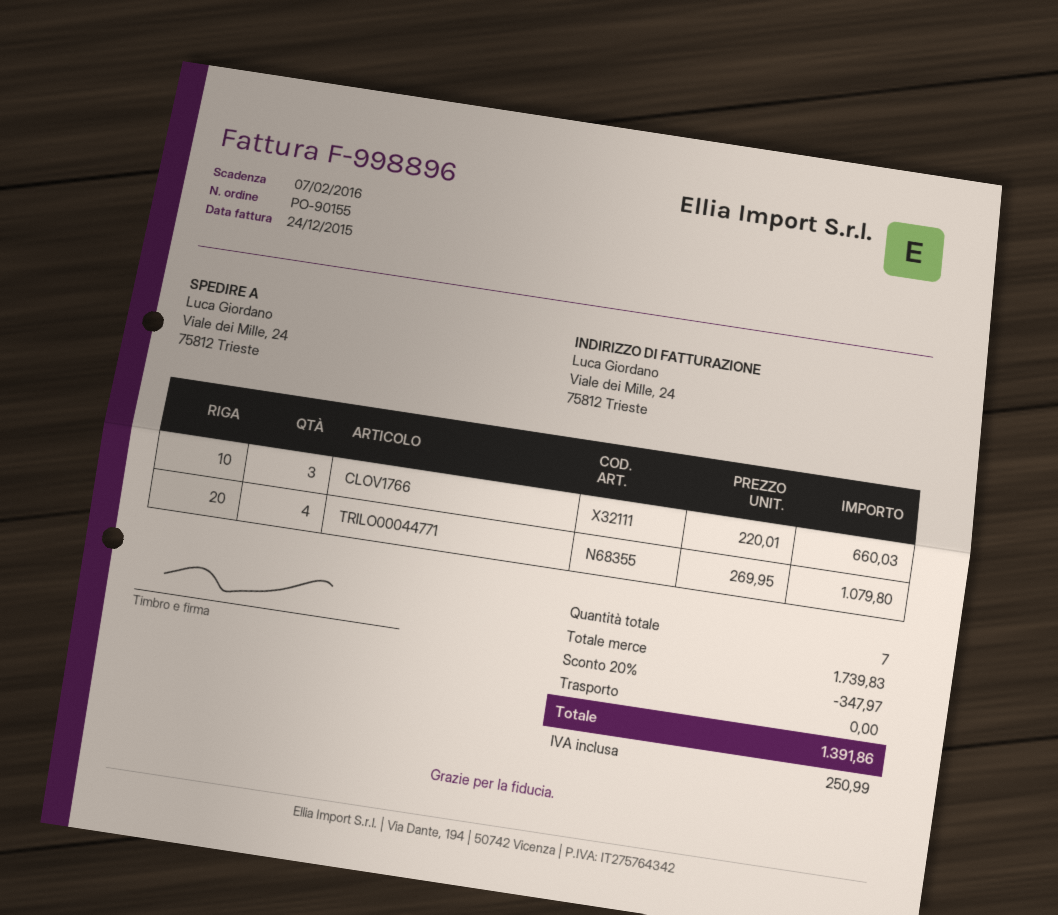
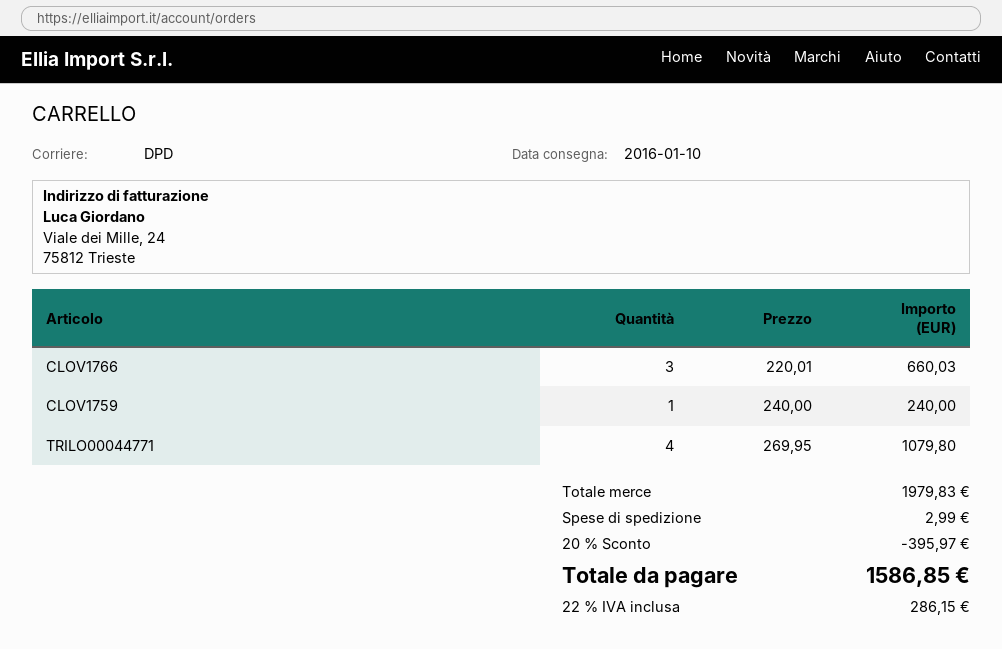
CLOV1759: none -> 1 x 240.00 = 240.00
subtotal: 1739.83 -> 1979.83
discount: 20% = 347.97 -> 20% = 395.97
shipping: 0.00 -> 2.99
tax: 250.99 -> 286.15
total: 1391.86 -> 1586.85

